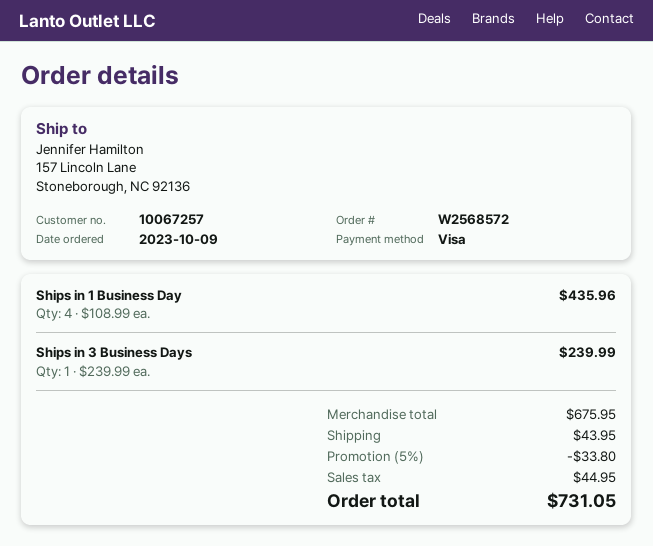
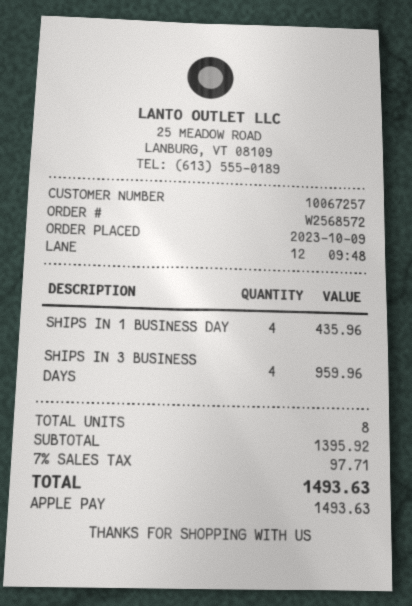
payment method: Visa -> Apple Pay
Ships in 3 Business Days: 1 for 239.99 -> 4 for 959.96
subtotal: 675.95 -> 1395.92
discount: 5% = 33.80 -> none
shipping: 43.95 -> none
tax: 44.95 -> 97.71
total: 731.05 -> 1493.63

